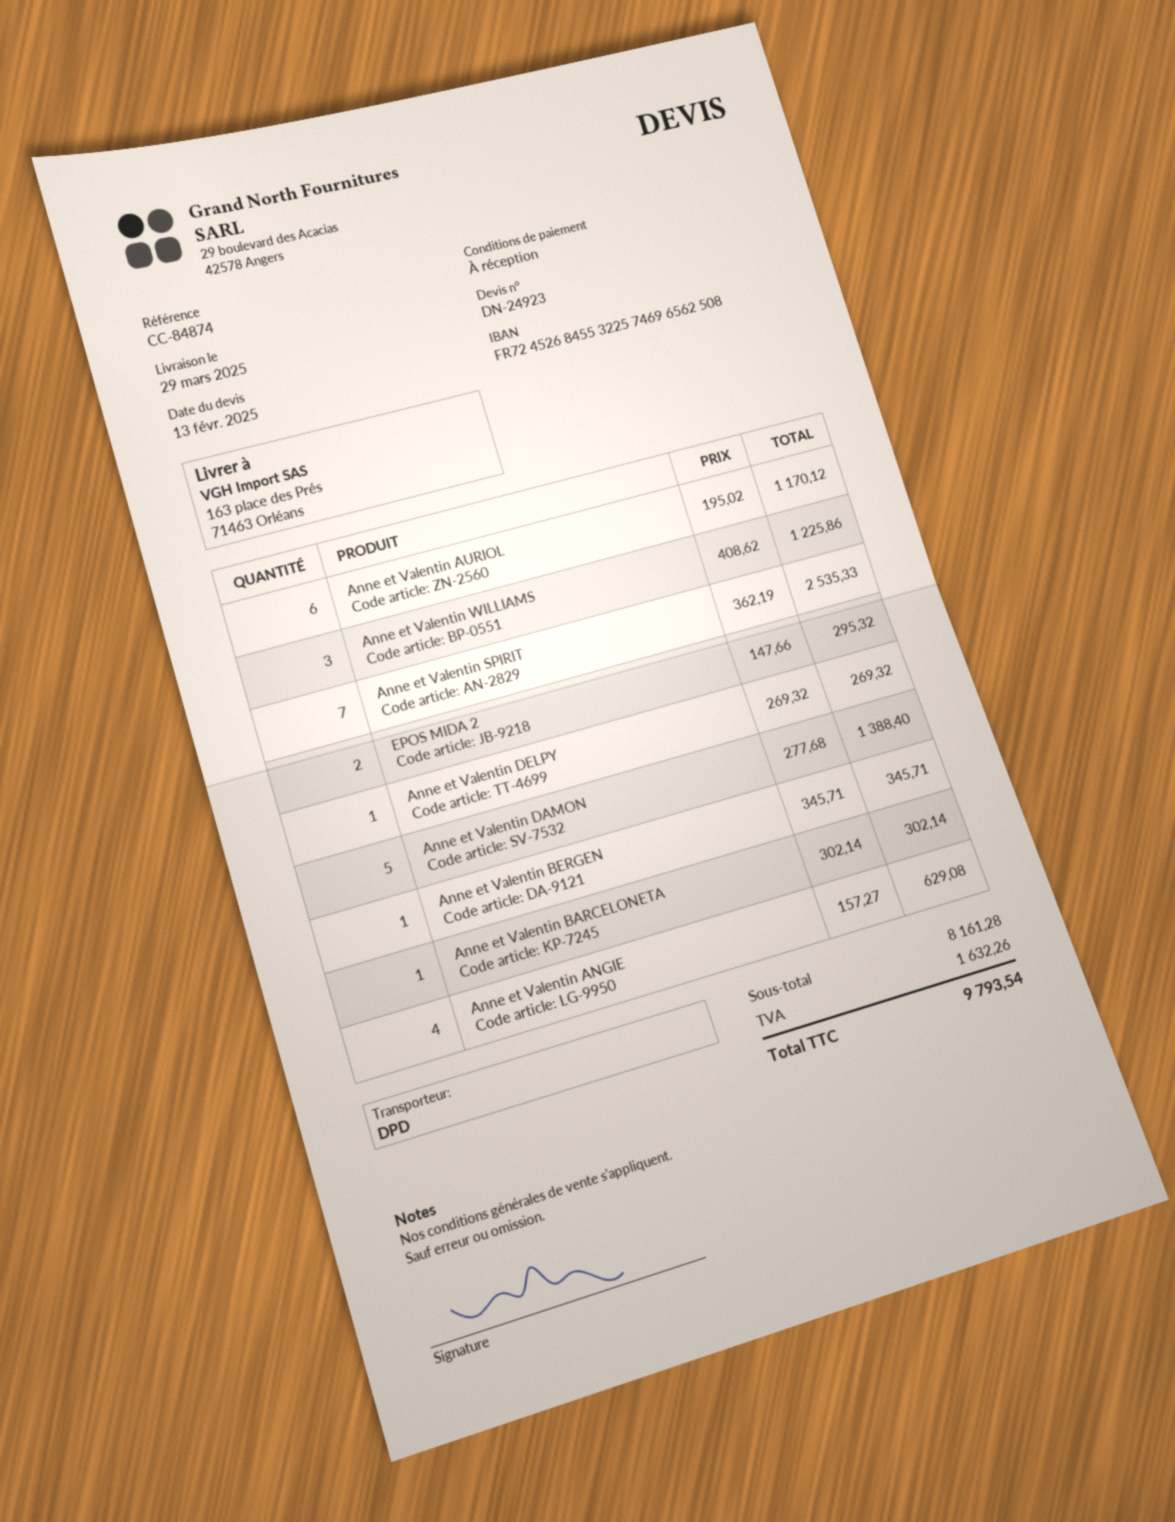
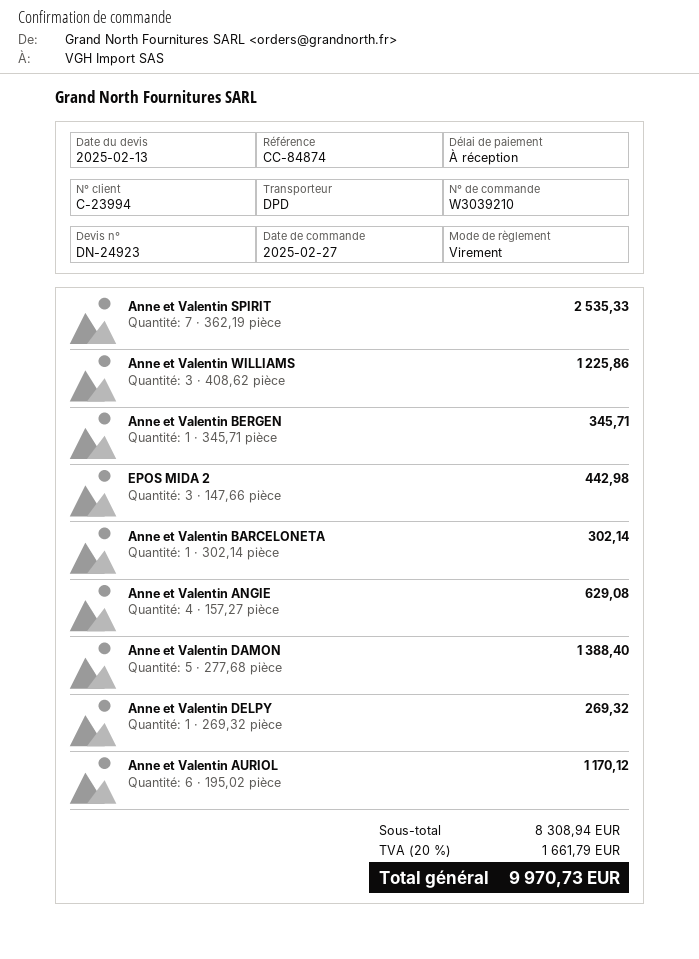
EPOS MIDA 2: 2 x 147.66 = 295.32 -> 3 x 147.66 = 442.98
subtotal: 8161.28 -> 8308.94
tax: 1632.26 -> 1661.79
total: 9793.54 -> 9970.73

